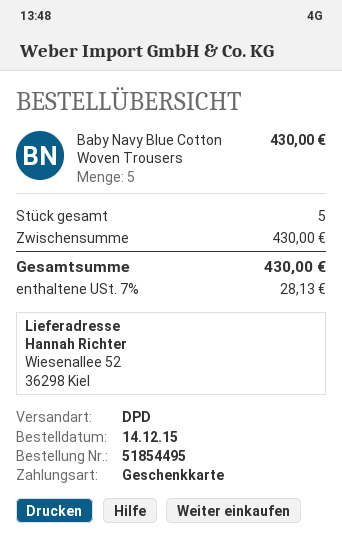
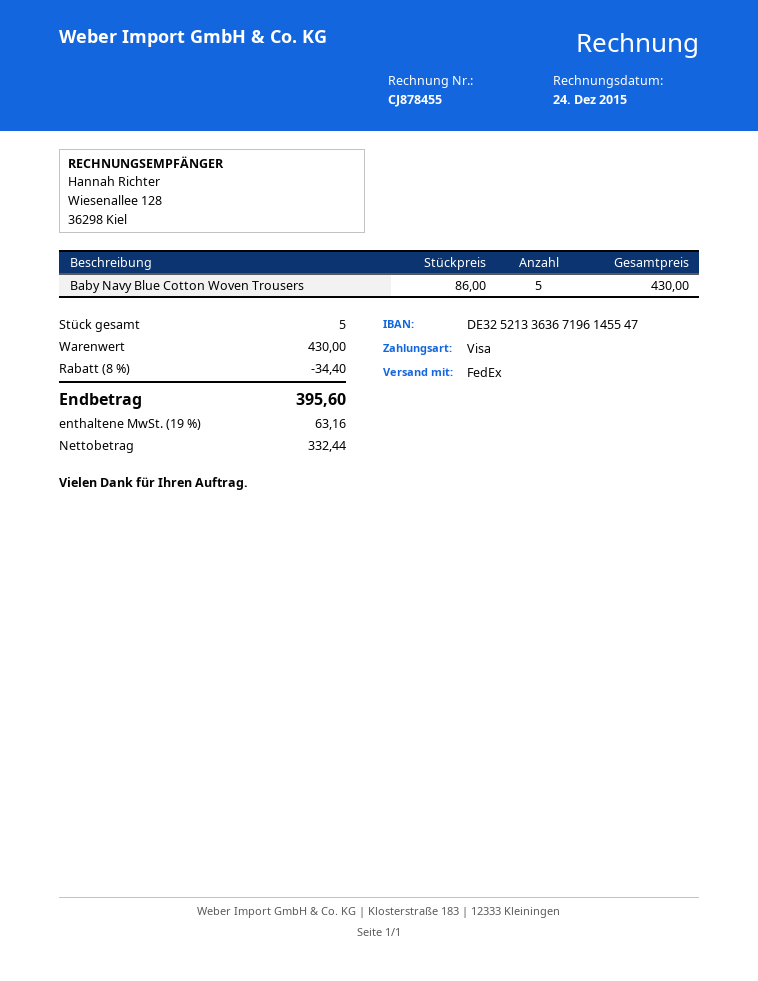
payment method: gift card -> Visa
shipping method: DPD -> FedEx
discount: none -> 8% = 34.40
tax: 7% = 28.13 -> 19% = 63.16
total: 430.00 -> 395.60

